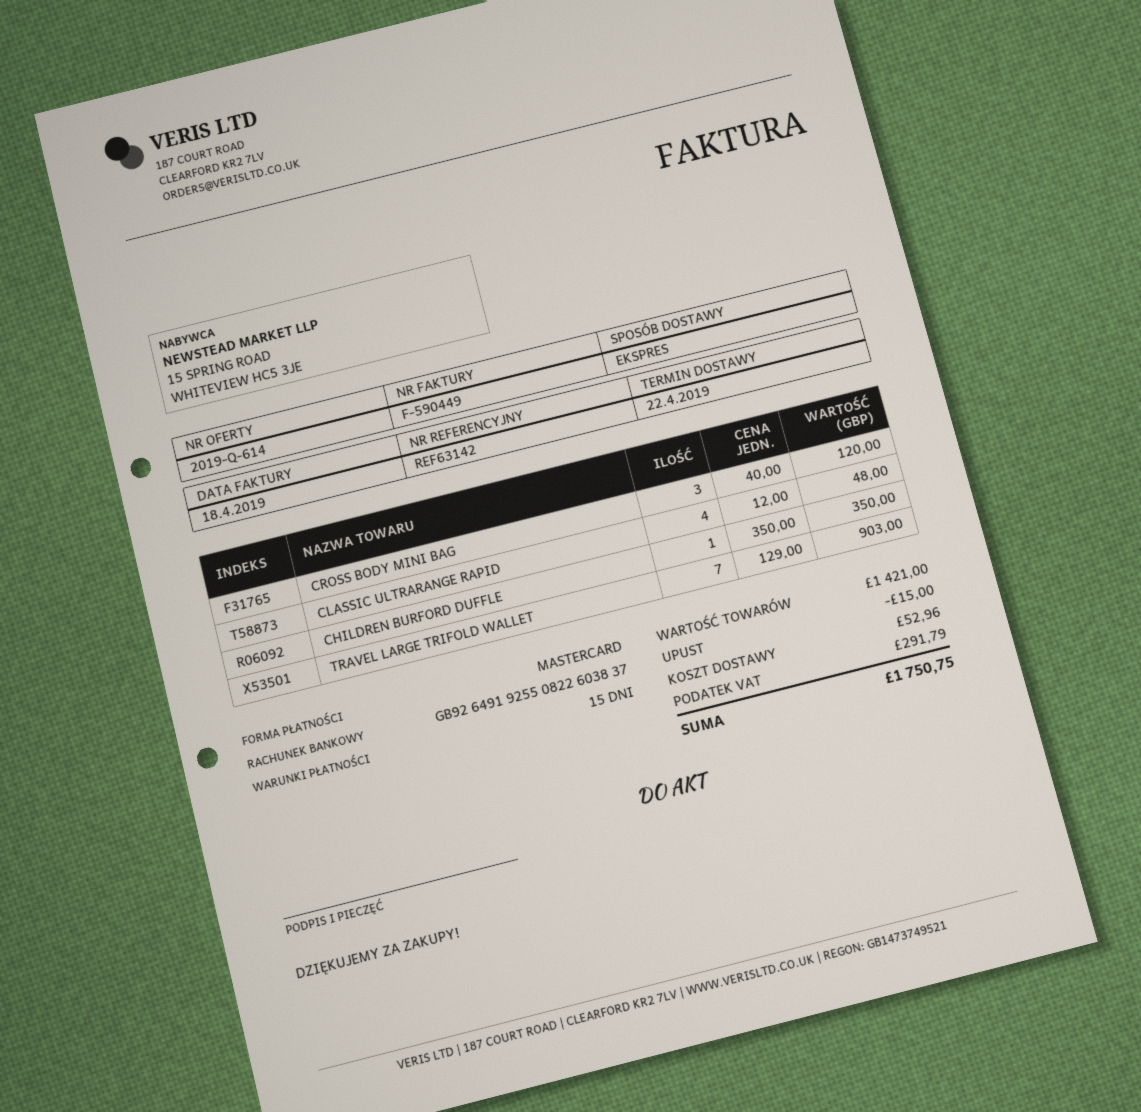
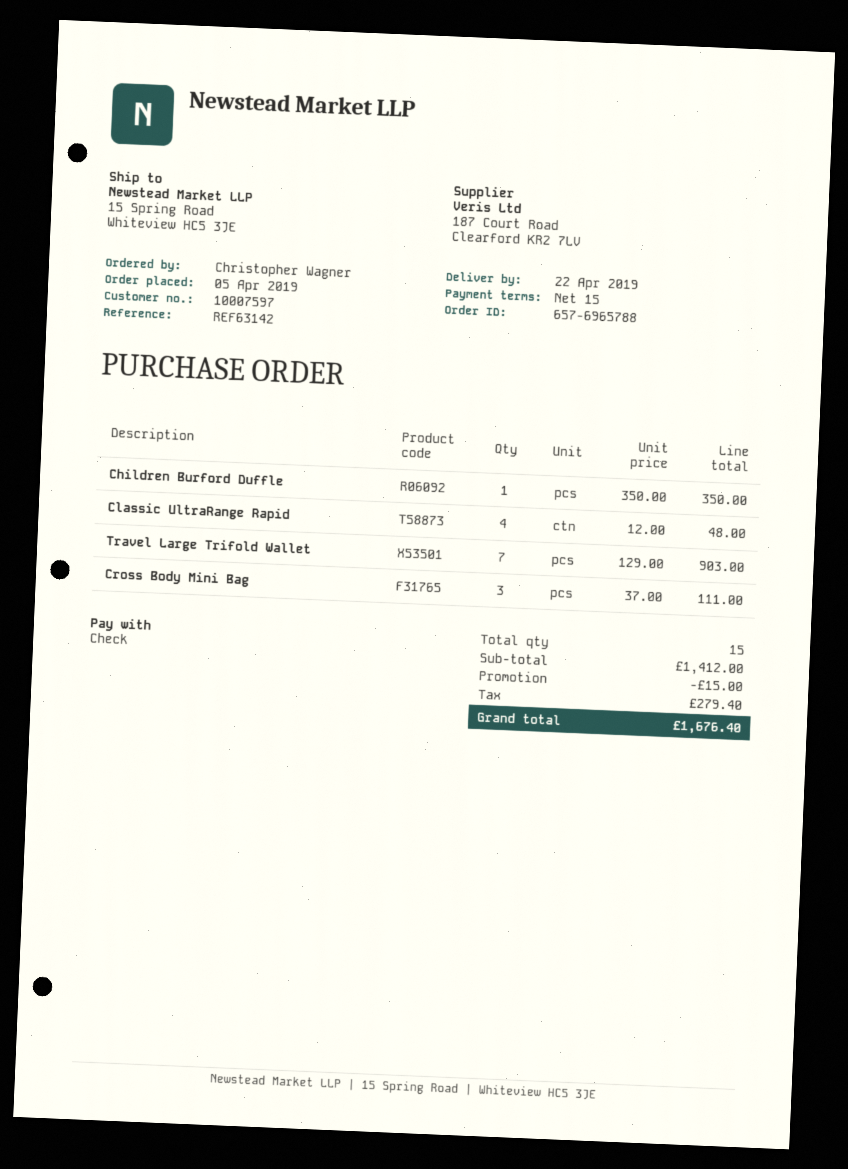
payment method: Mastercard -> cheque
CROSS BODY MINI BAG: 3 x 40.00 = 120.00 -> 3 x 37.00 = 111.00
subtotal: 1421.00 -> 1412.00
shipping: 52.96 -> none
tax: 291.79 -> 279.40
total: 1750.75 -> 1676.40

